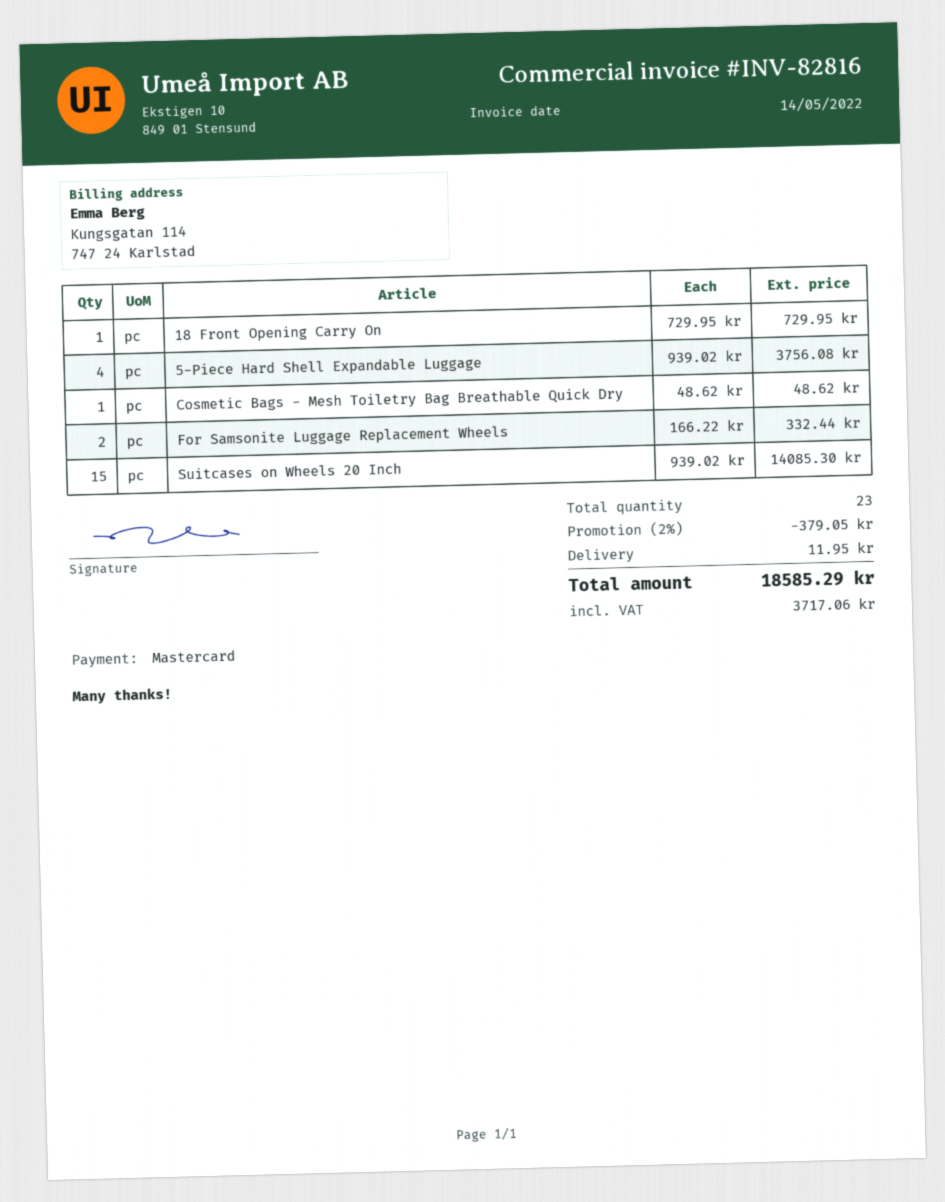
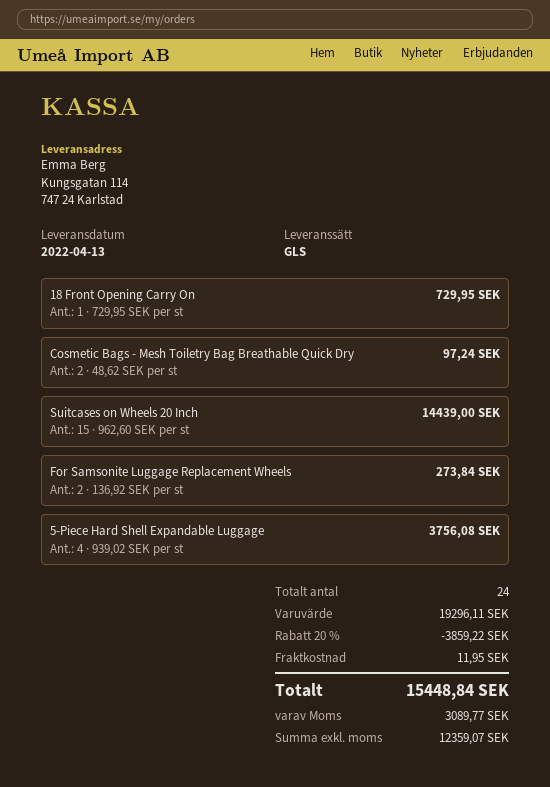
Cosmetic Bags - Mesh Toiletry Bag Breathable Quick Dry: 1 x 48.62 = 48.62 -> 2 x 48.62 = 97.24
For Samsonite Luggage Replacement Wheels: 2 x 166.22 = 332.44 -> 2 x 136.92 = 273.84
Suitcases on Wheels 20 Inch: 15 x 939.02 = 14085.30 -> 15 x 962.60 = 14439.00
total quantity: 23 -> 24
discount: 2% = 379.05 -> 20% = 3859.22
tax: 3717.06 -> 3089.77
total: 18585.29 -> 15448.84

